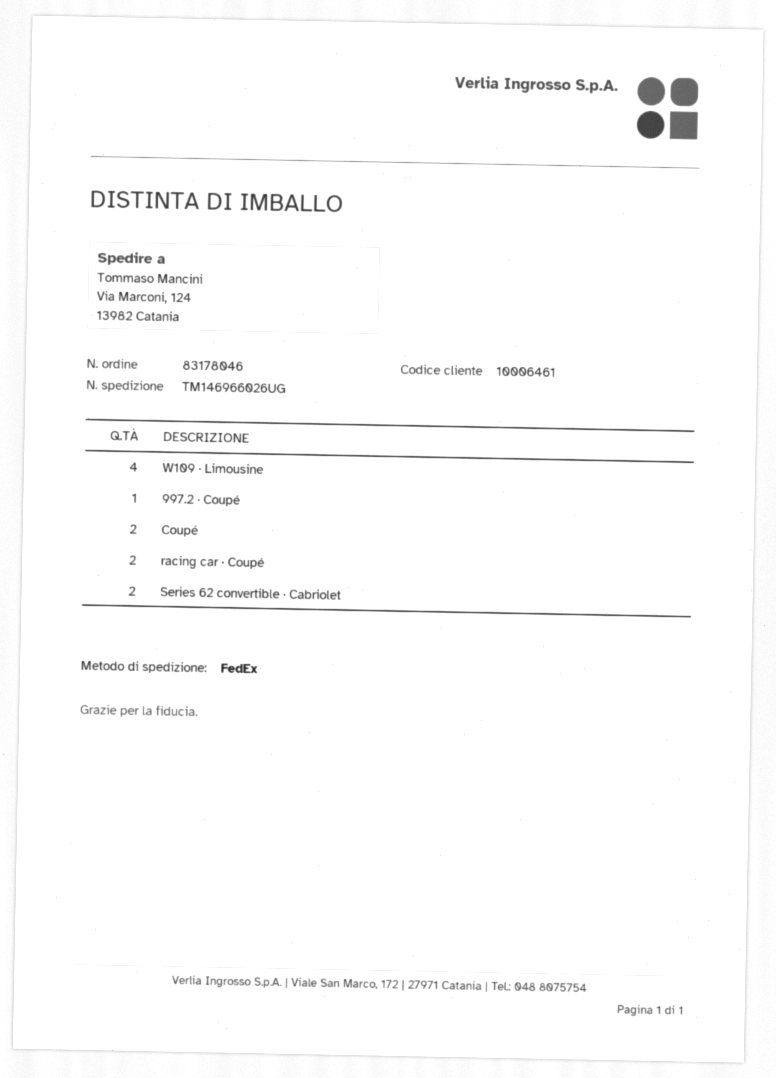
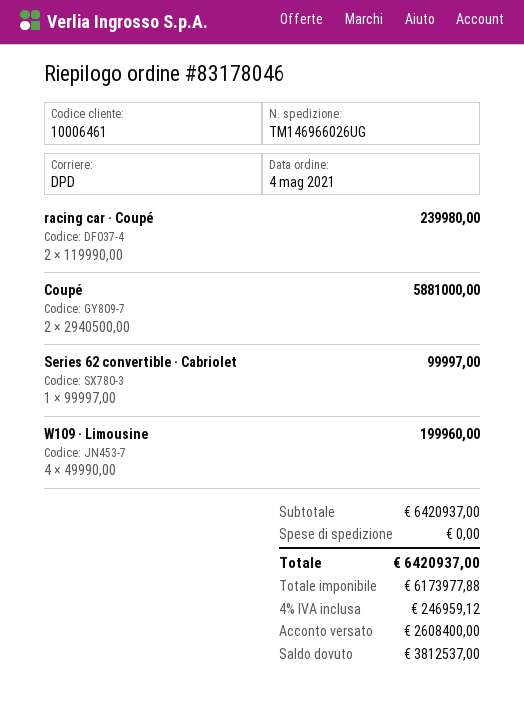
shipping method: FedEx -> DPD
997.2 · Coupé: 1 -> none
Series 62 convertible · Cabriolet: 2 -> 1

